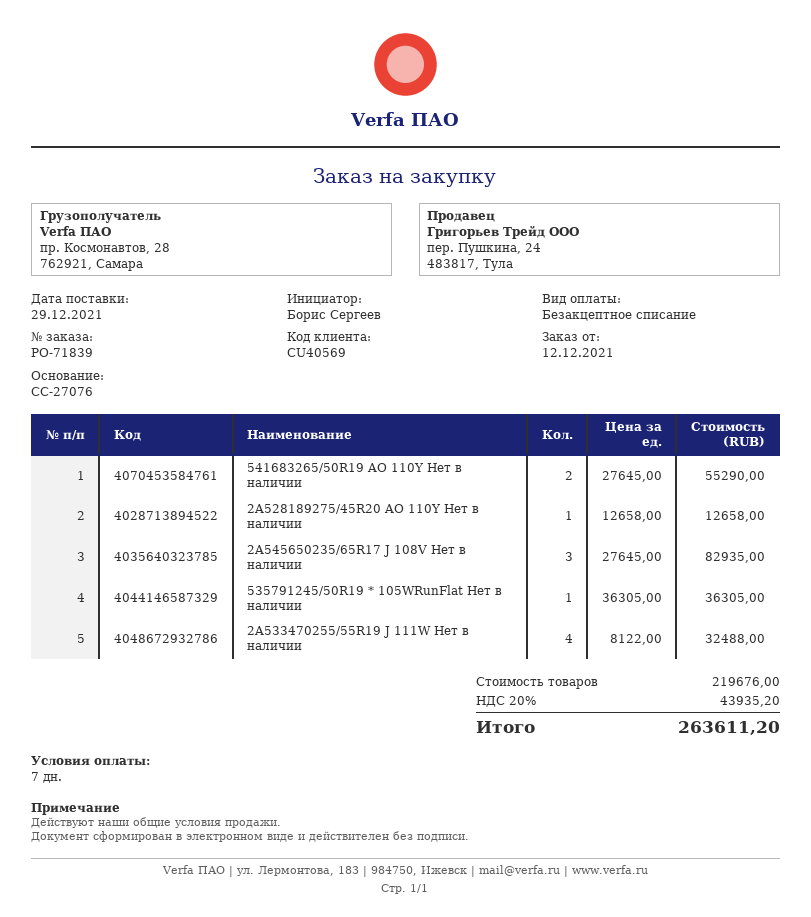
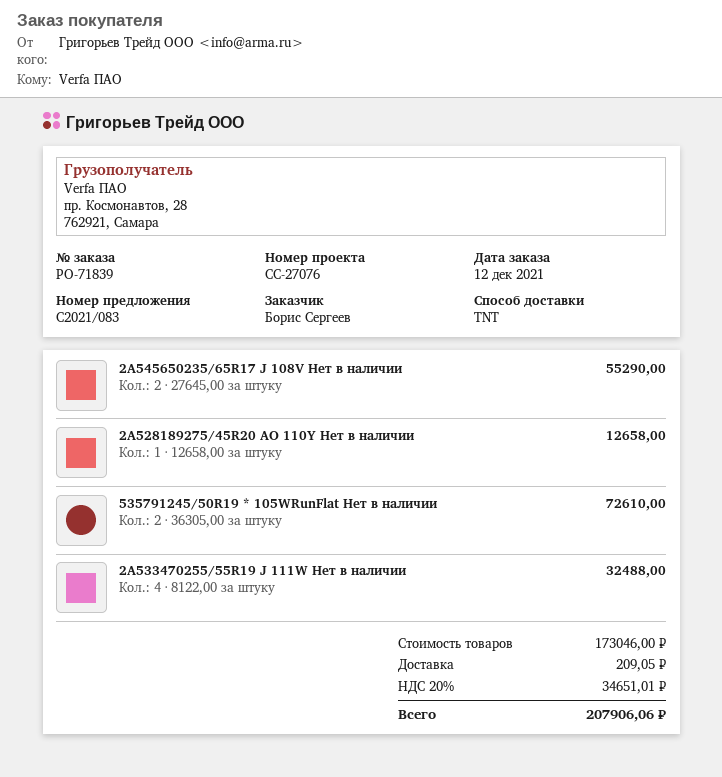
541683265/50R19 AO 110Y Нет в наличии: 2 x 27645.00 = 55290.00 -> none
2A545650235/65R17 J 108V Нет в наличии: 3 x 27645.00 = 82935.00 -> 2 x 27645.00 = 55290.00
535791245/50R19 * 105WRunFlat Нет в наличии: 1 x 36305.00 = 36305.00 -> 2 x 36305.00 = 72610.00
subtotal: 219676.00 -> 173046.00
shipping: none -> 209.05
tax: 20% = 43935.20 -> 20% = 34651.01
total: 263611.20 -> 207906.06

